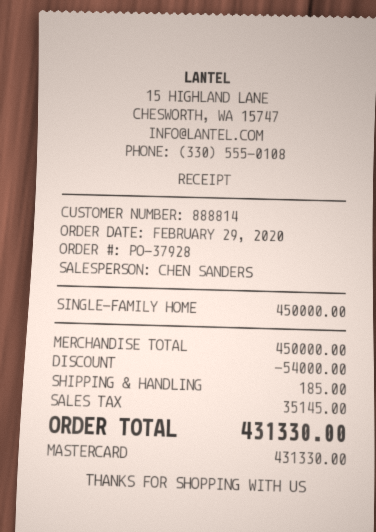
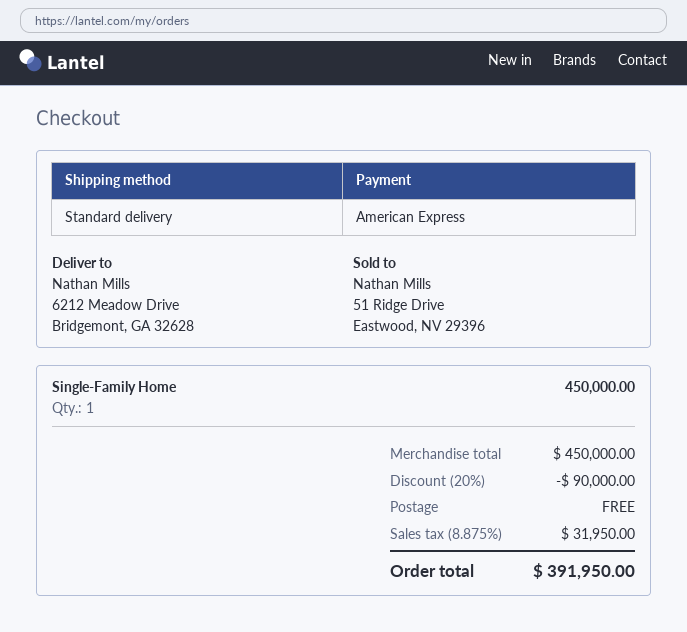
payment method: Mastercard -> American Express
discount: 54000.00 -> 90000.00
shipping: 185.00 -> 0.00
tax: 35145.00 -> 31950.00
total: 431330.00 -> 391950.00

